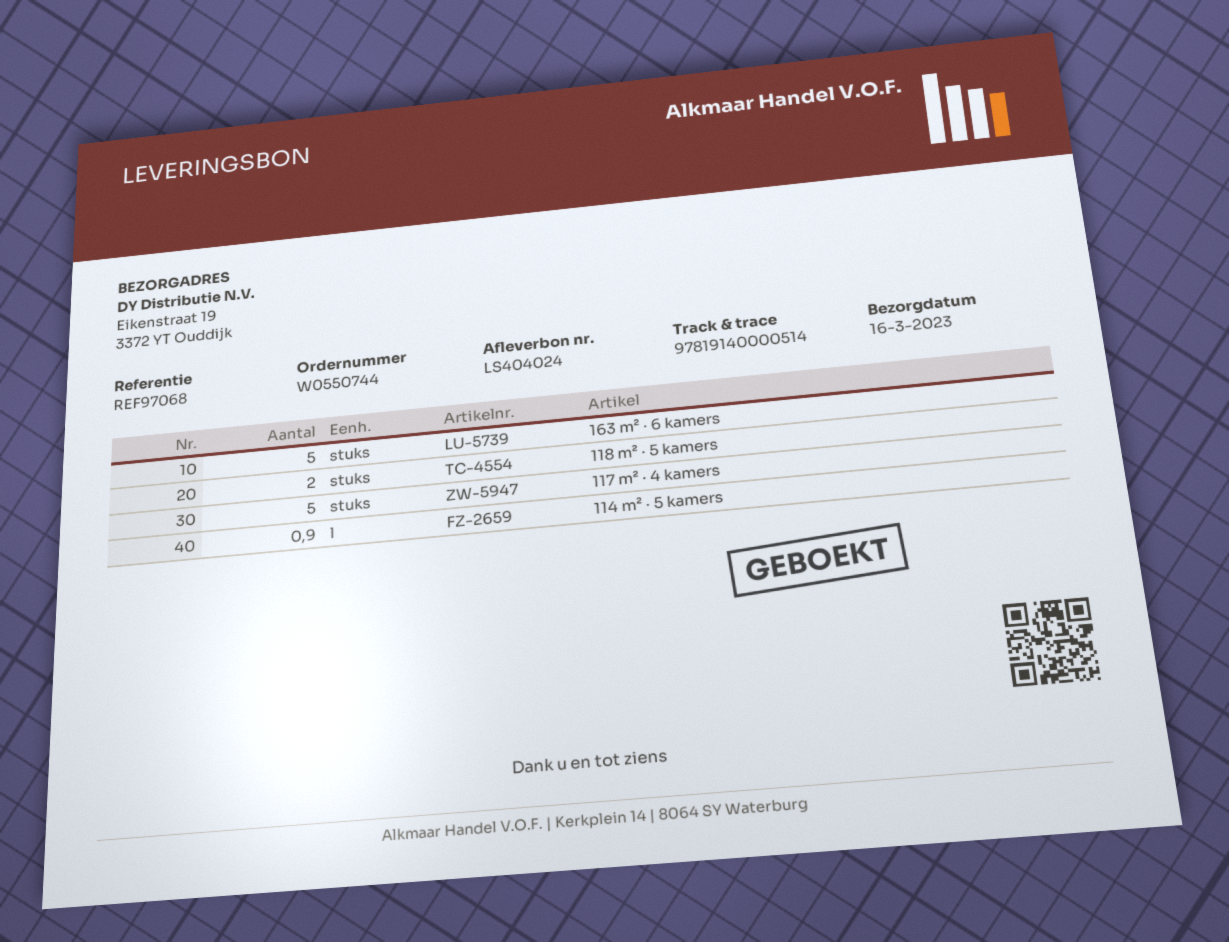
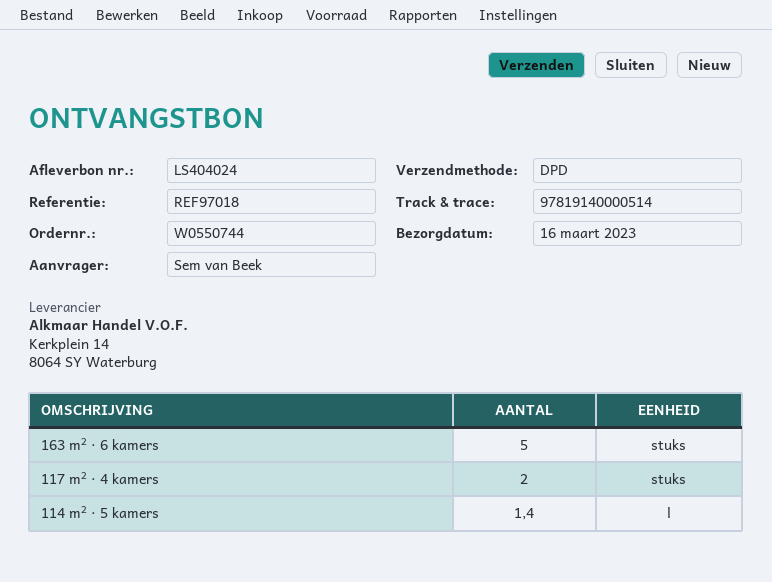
reference: REF97068 -> REF97018
118 m² · 5 kamers: 2 -> none
117 m² · 4 kamers: 5 -> 2
114 m² · 5 kamers: 0.9 -> 1.4

